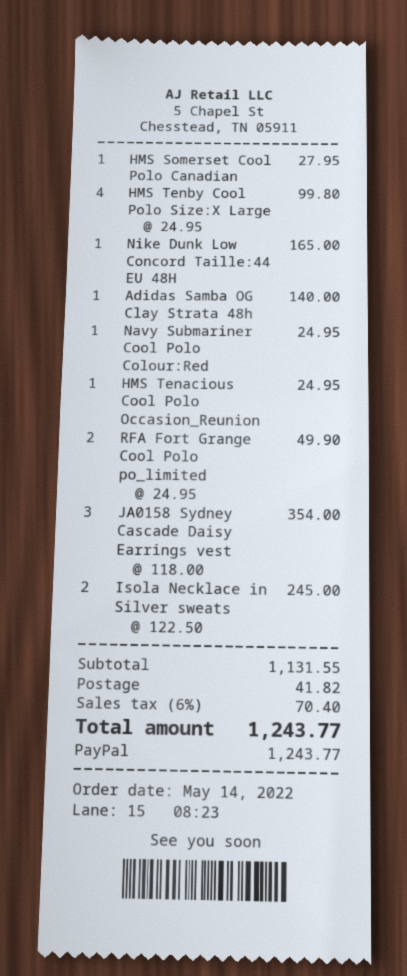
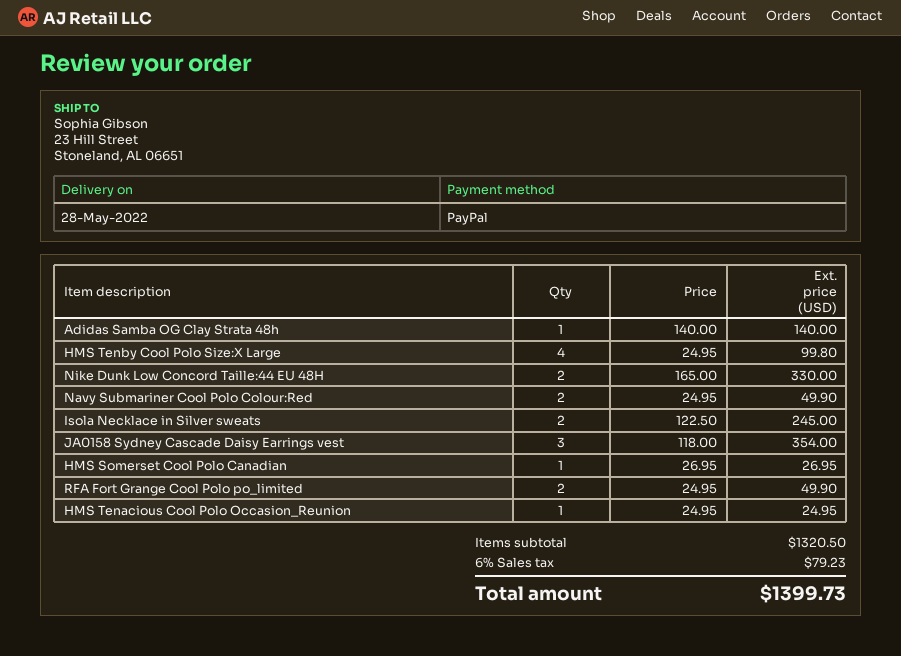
HMS Somerset Cool Polo Canadian: 1 x 27.95 = 27.95 -> 1 x 26.95 = 26.95
Nike Dunk Low Concord Taille:44 EU 48H: 1 x 165.00 = 165.00 -> 2 x 165.00 = 330.00
Navy Submariner Cool Polo Colour:Red: 1 x 24.95 = 24.95 -> 2 x 24.95 = 49.90
subtotal: 1131.55 -> 1320.50
shipping: 41.82 -> none
tax: 6% = 70.40 -> 6% = 79.23
total: 1243.77 -> 1399.73

